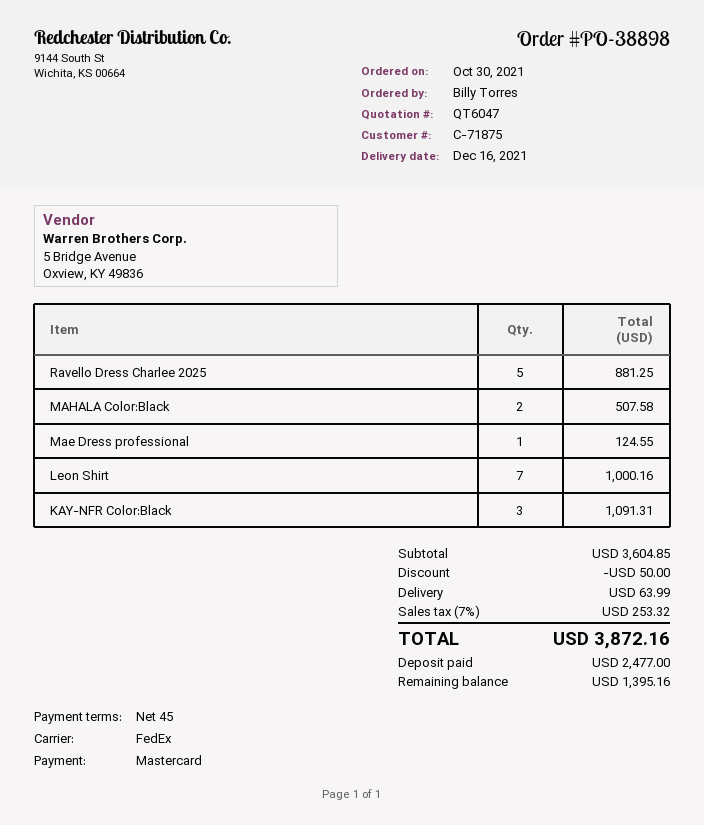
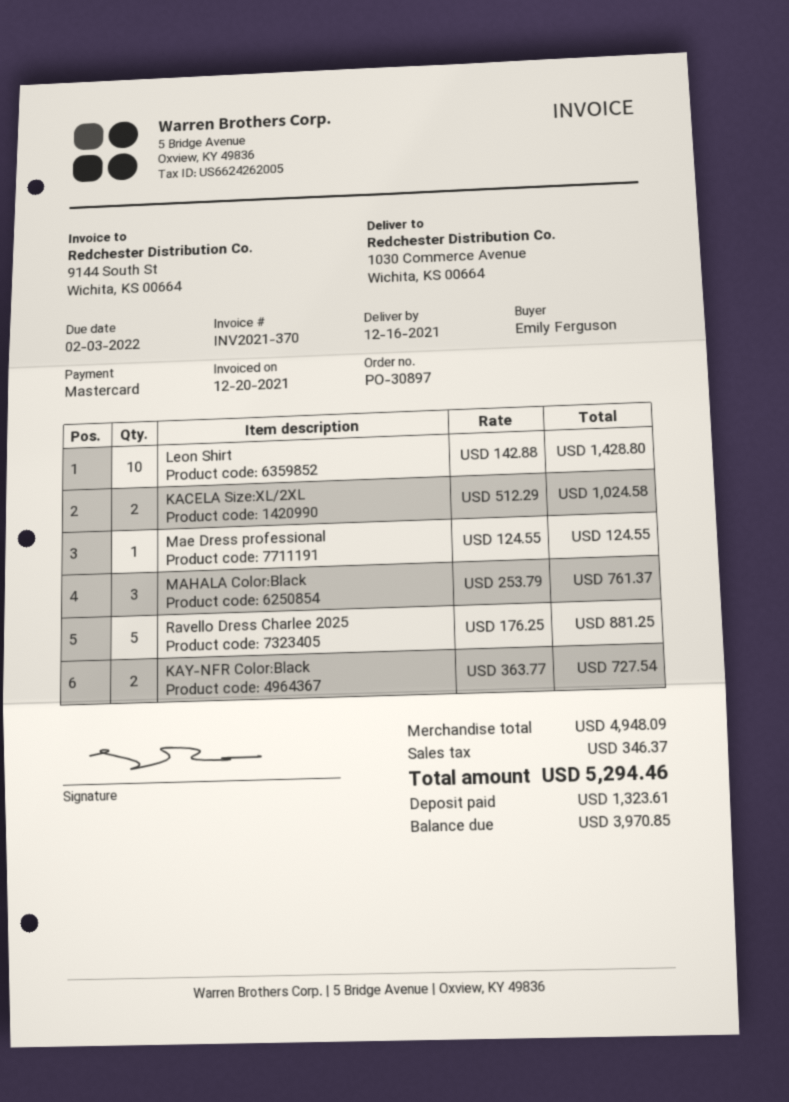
order number: PO-38898 -> PO-30897
ordered by: Billy Torres -> Emily Ferguson
MAHALA Color:Black: 2 for 507.58 -> 3 for 761.37
Leon Shirt: 7 for 1000.16 -> 10 for 1428.80
KAY-NFR Color:Black: 3 for 1091.31 -> 2 for 727.54
KACELA Size:XL/2XL: none -> 2 for 1024.58
subtotal: 3604.85 -> 4948.09
discount: 50.00 -> none
shipping: 63.99 -> none
tax: 253.32 -> 346.37
total: 3872.16 -> 5294.46
deposit: 2477.00 -> 1323.61
balance: 1395.16 -> 3970.85

